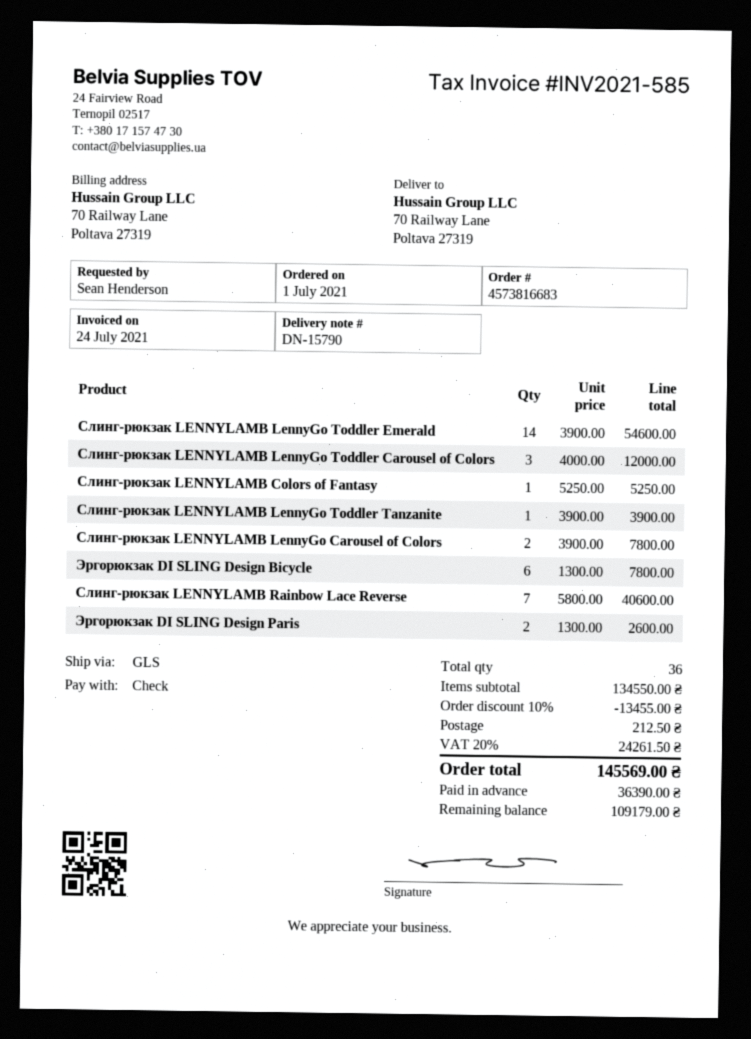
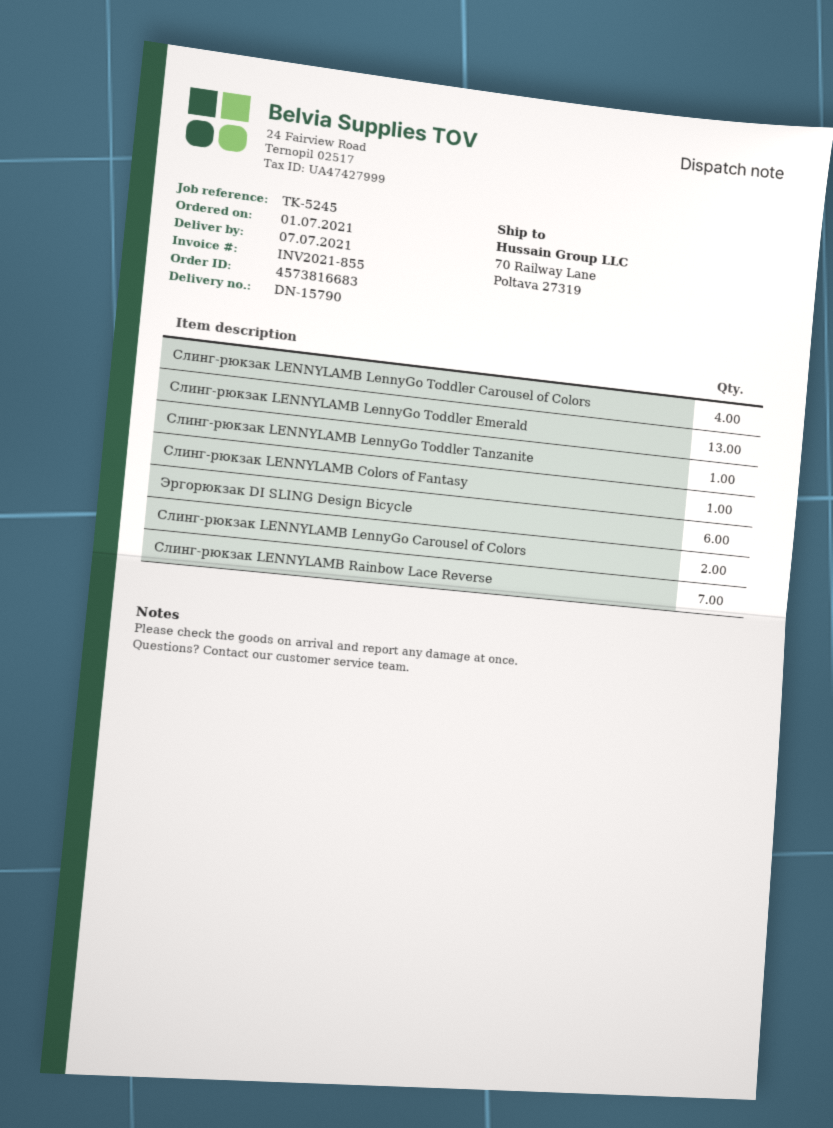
invoice number: INV2021-585 -> INV2021-855
Слинг-рюкзак LENNYLAMB LennyGo Toddler Emerald: 14 -> 13
Слинг-рюкзак LENNYLAMB LennyGo Toddler Carousel of Colors: 3 -> 4
Эргорюкзак DI SLING Design Paris: 2 -> none

